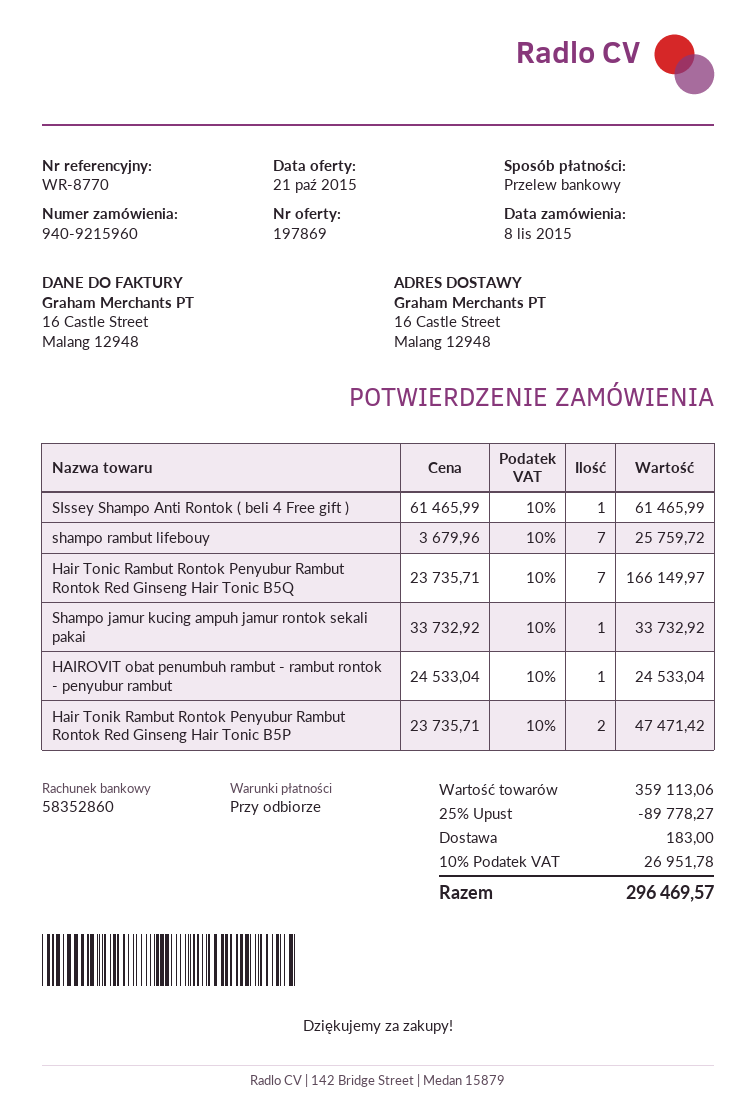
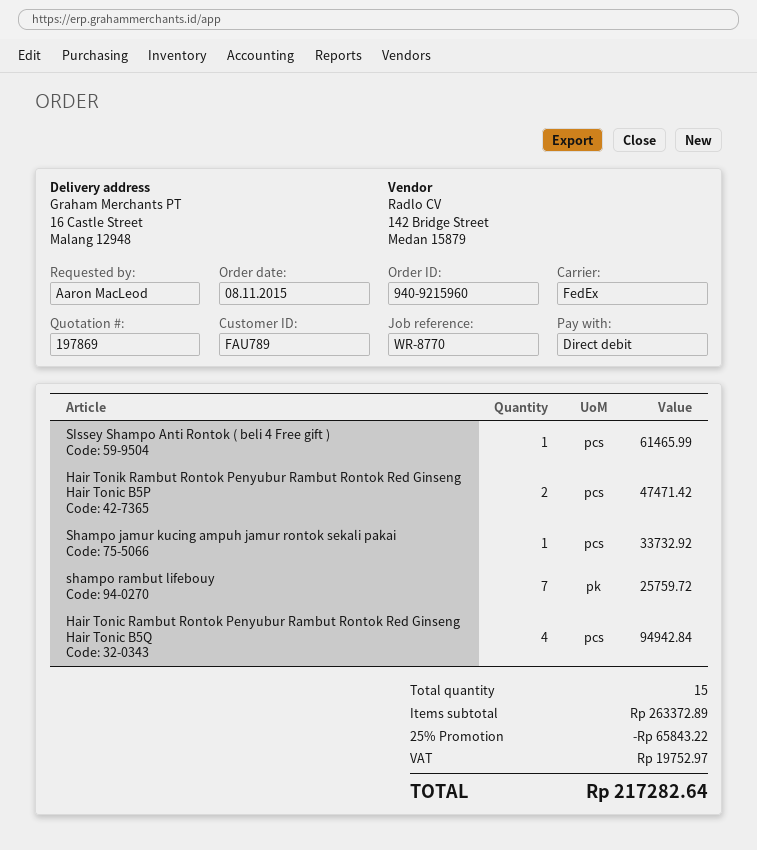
payment method: bank transfer -> direct debit
Hair Tonic Rambut Rontok Penyubur Rambut Rontok Red Ginseng Hair Tonic B5Q: 7 for 166149.97 -> 4 for 94942.84
HAIROVIT obat penumbuh rambut - rambut rontok - penyubur rambut: 1 for 24533.04 -> none
subtotal: 359113.06 -> 263372.89
discount: 25% = 89778.27 -> 25% = 65843.22
shipping: 183.00 -> none
tax: 26951.78 -> 19752.97
total: 296469.57 -> 217282.64

